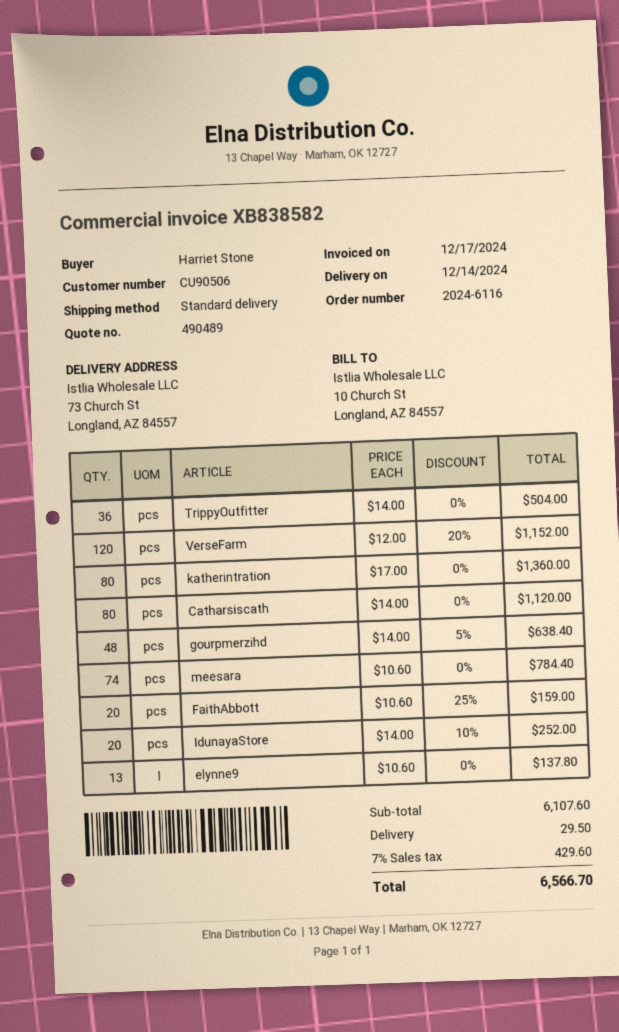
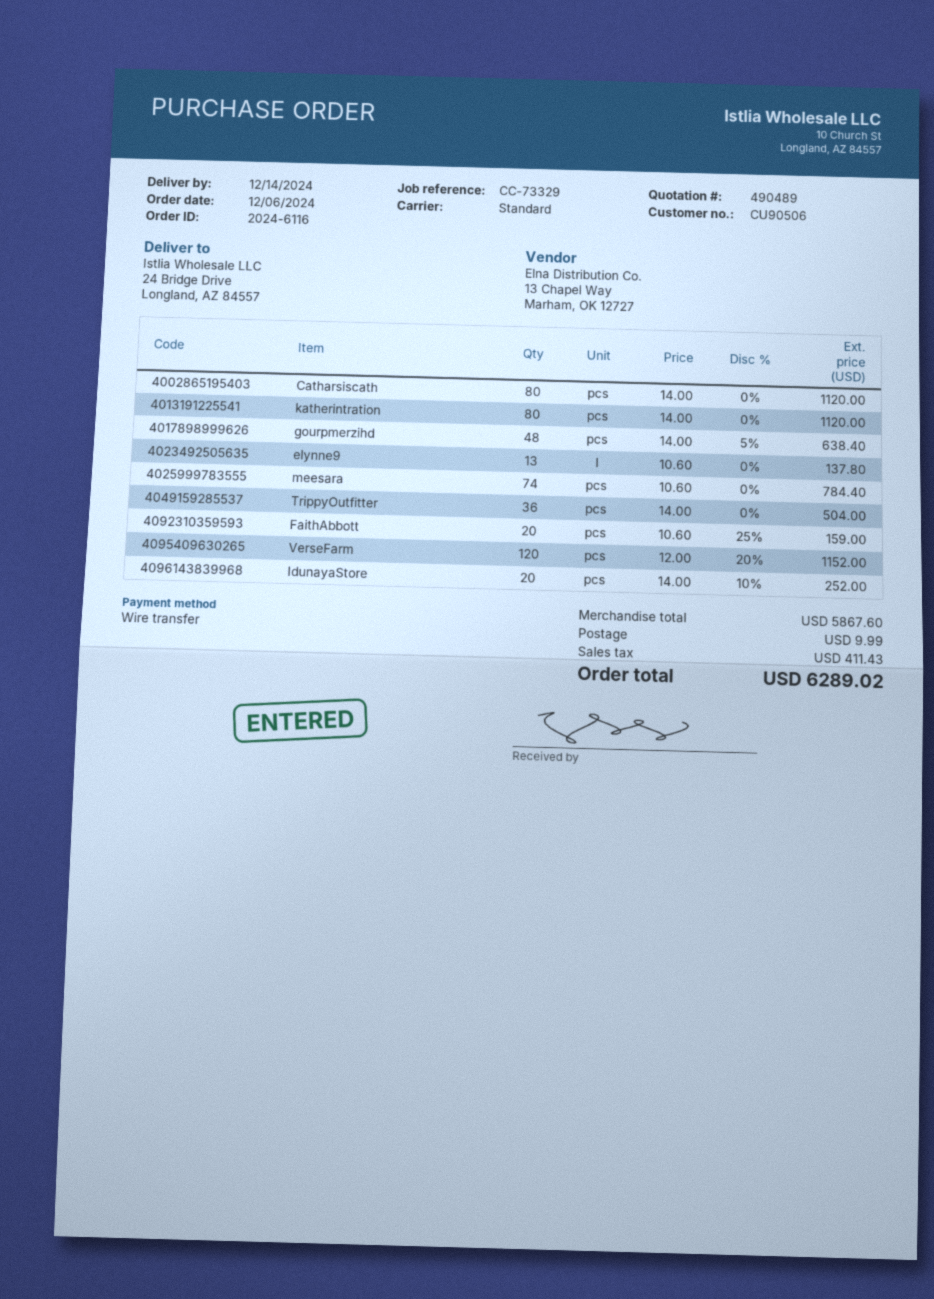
ship to: 73 Church St, Longland, AZ 84557 -> 24 Bridge Drive, Longland, AZ 84557
katherintration: 80 x 17.00 = 1360.00 -> 80 x 14.00 = 1120.00
subtotal: 6107.60 -> 5867.60
shipping: 29.50 -> 9.99
tax: 429.60 -> 411.43
total: 6566.70 -> 6289.02

